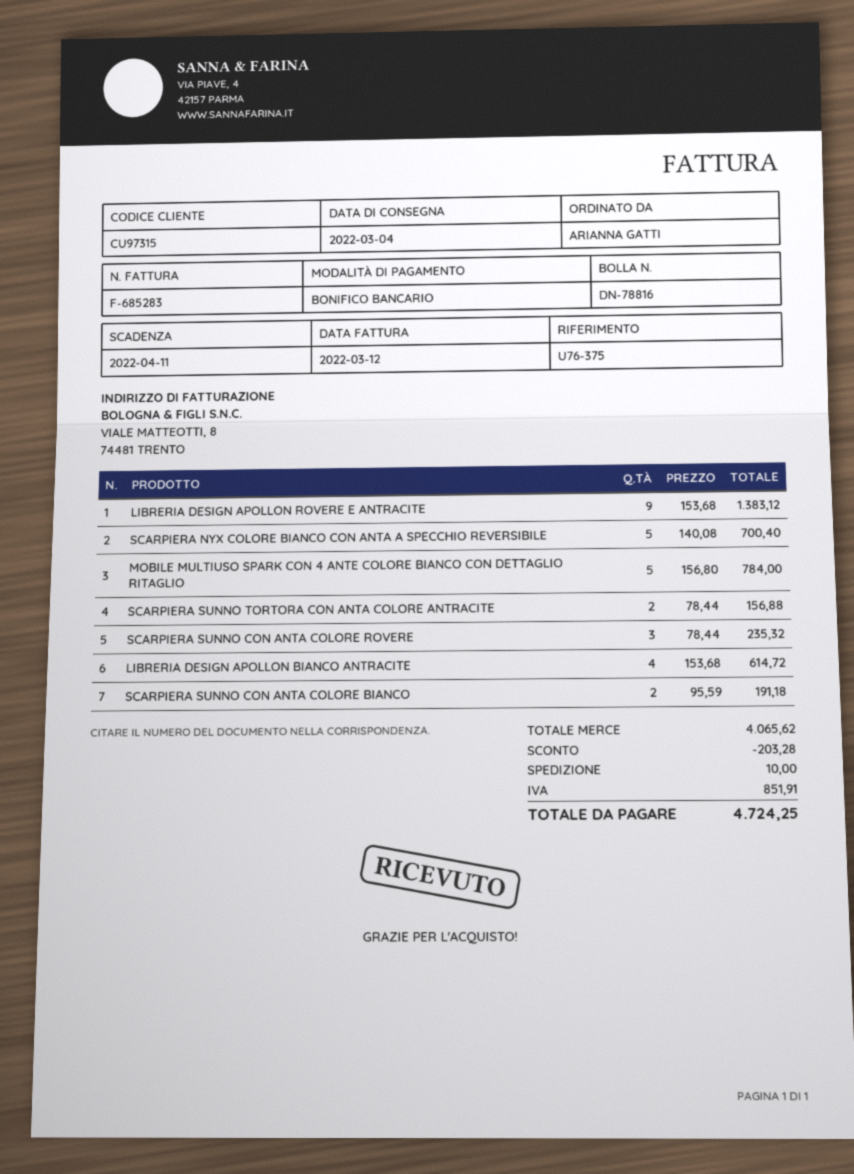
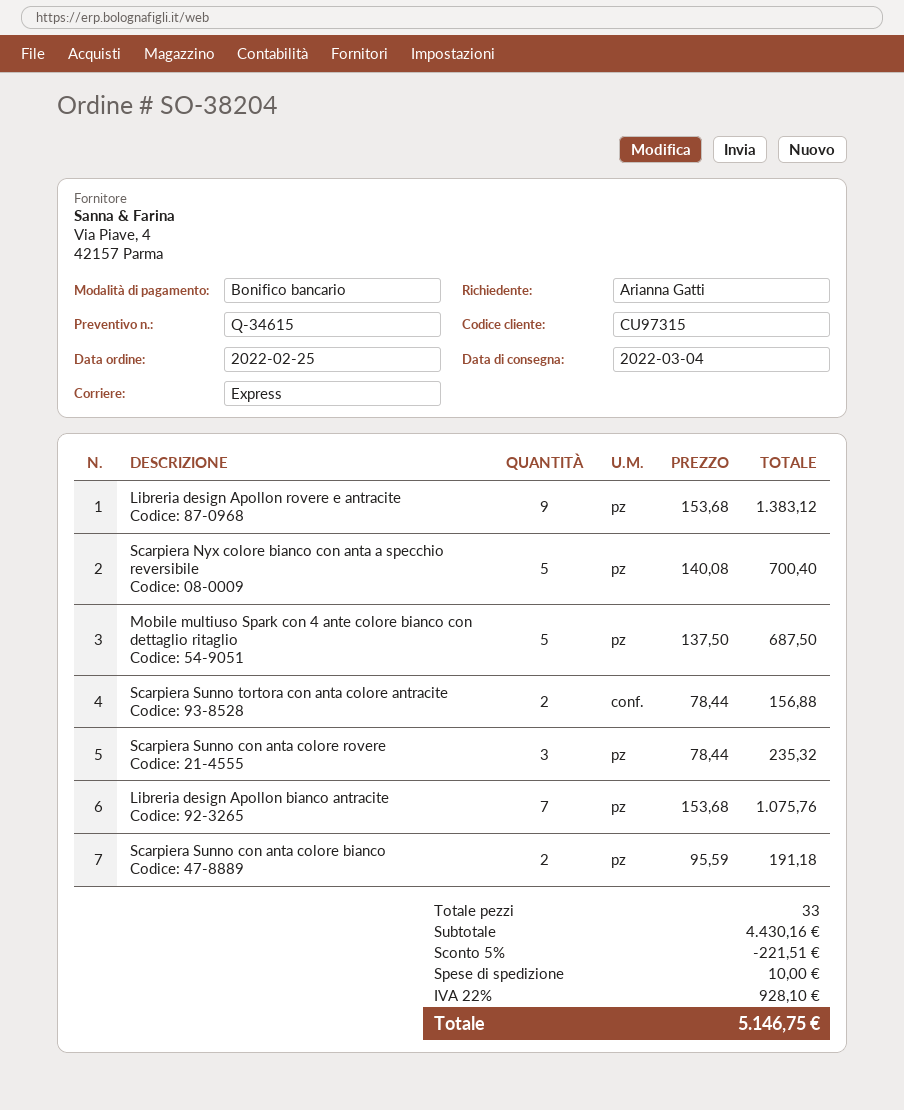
MOBILE MULTIUSO SPARK CON 4 ANTE COLORE BIANCO CON DETTAGLIO RITAGLIO: 5 x 156.80 = 784.00 -> 5 x 137.50 = 687.50
LIBRERIA DESIGN APOLLON BIANCO ANTRACITE: 4 x 153.68 = 614.72 -> 7 x 153.68 = 1075.76
subtotal: 4065.62 -> 4430.16
discount: 203.28 -> 221.51
tax: 851.91 -> 928.10
total: 4724.25 -> 5146.75

